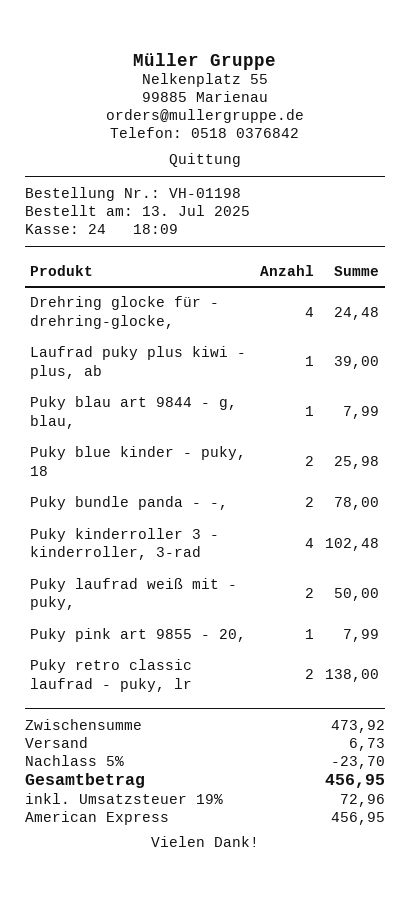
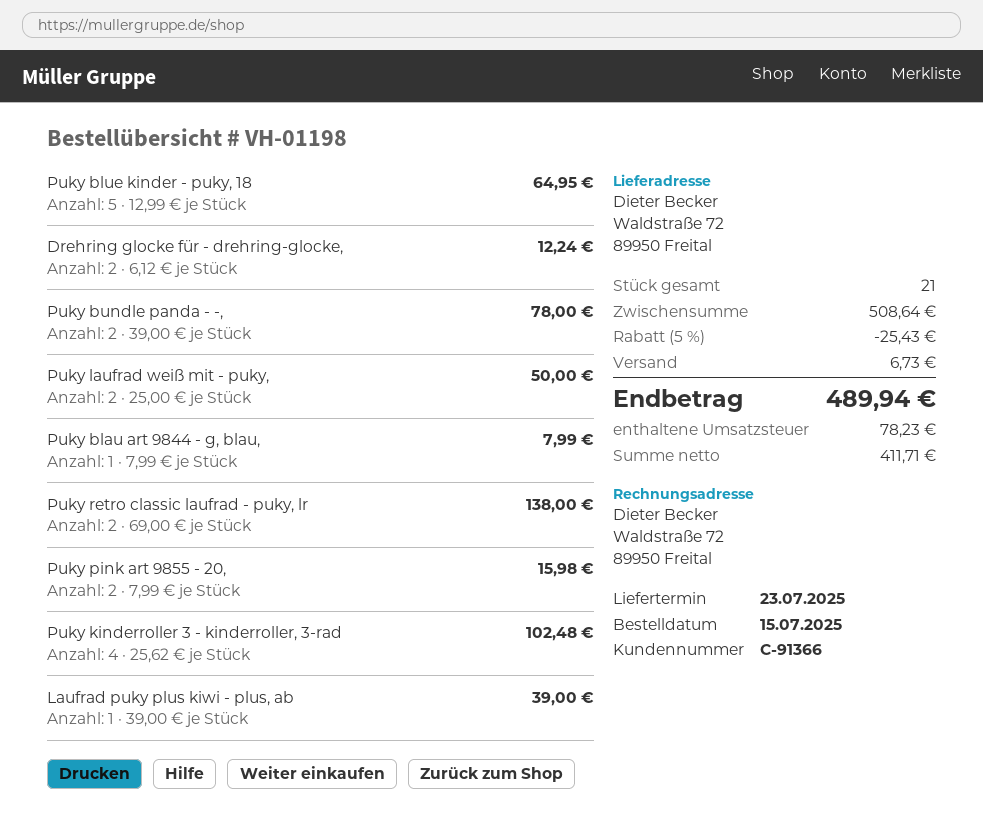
order date: 2025-07-13 -> 2025-07-15
Drehring glocke für - drehring-glocke,: 4 for 24.48 -> 2 for 12.24
Puky blue kinder - puky, 18: 2 for 25.98 -> 5 for 64.95
Puky pink art 9855 - 20,: 1 for 7.99 -> 2 for 15.98
subtotal: 473.92 -> 508.64
discount: 5% = 23.70 -> 5% = 25.43
tax: 72.96 -> 78.23
total: 456.95 -> 489.94

